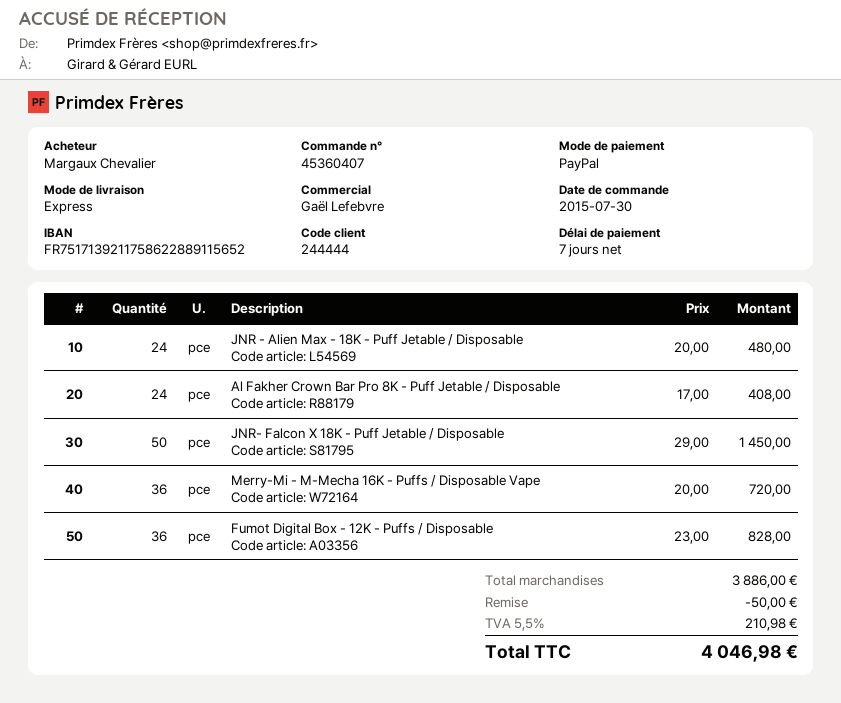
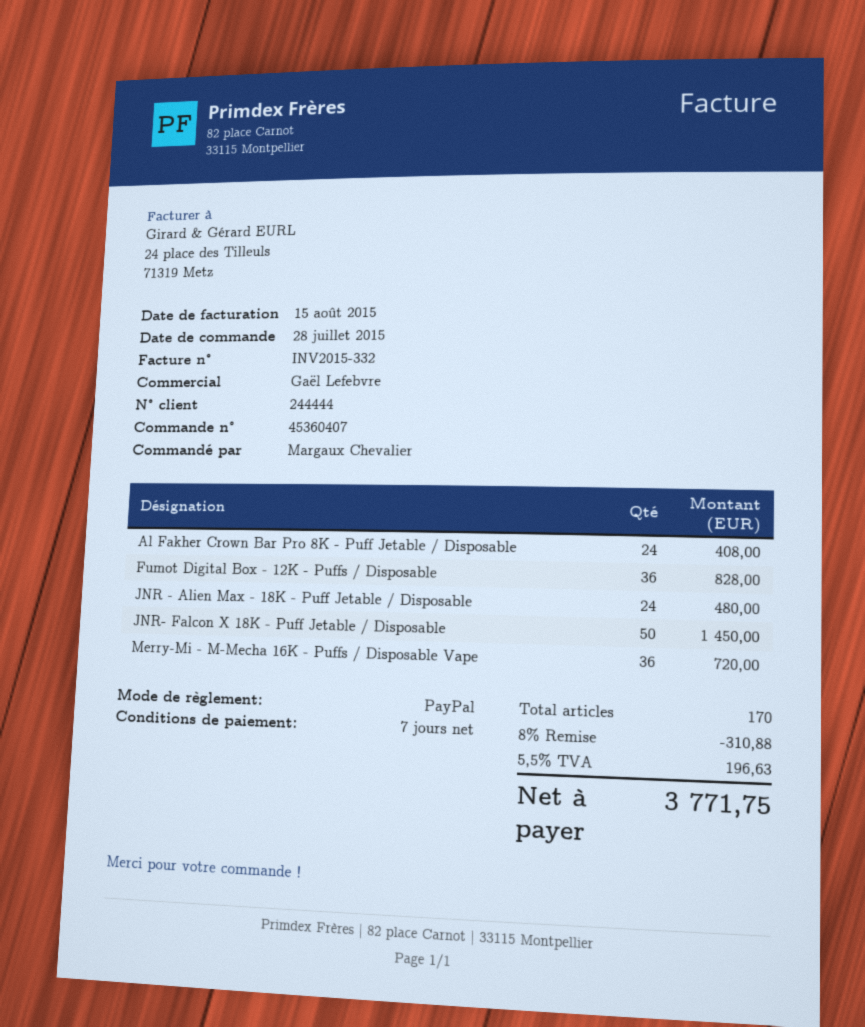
order date: 2015-07-30 -> 2015-07-28
discount: 50.00 -> 310.88
tax: 5.5% = 210.98 -> 5.5% = 196.63
total: 4046.98 -> 3771.75

